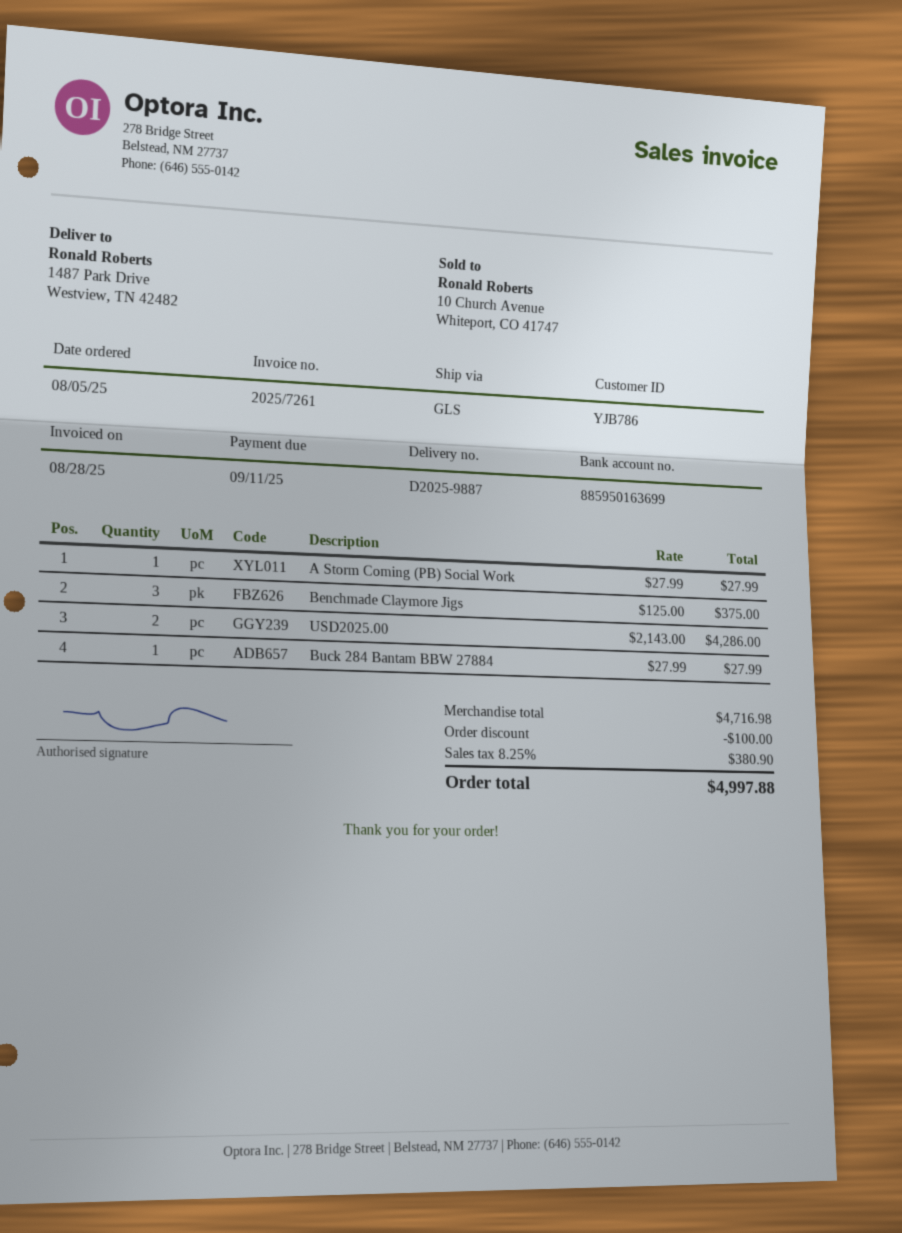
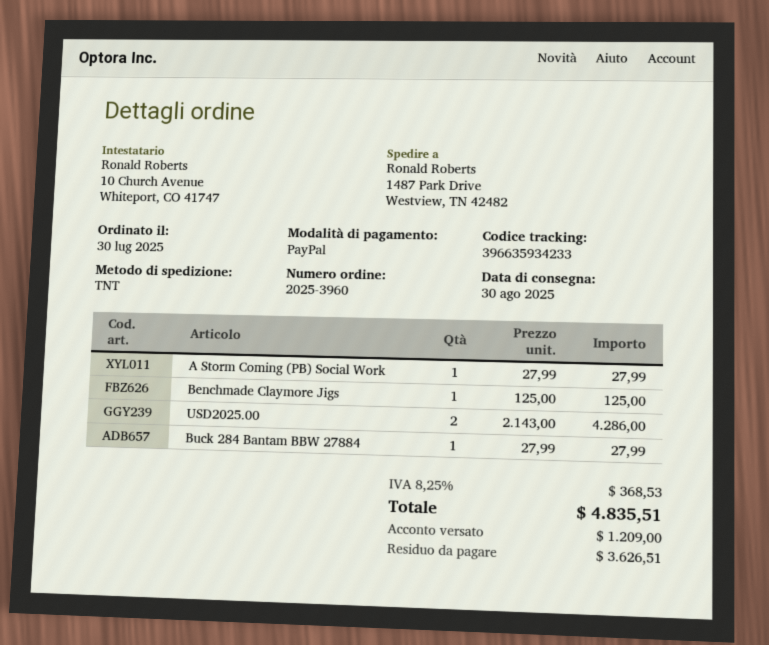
order date: 2025-08-05 -> 2025-07-30
shipping method: GLS -> TNT
Benchmade Claymore Jigs: 3 x 125.00 = 375.00 -> 1 x 125.00 = 125.00
discount: 100.00 -> none
tax: 8.25% = 380.90 -> 8.25% = 368.53
total: 4997.88 -> 4835.51

